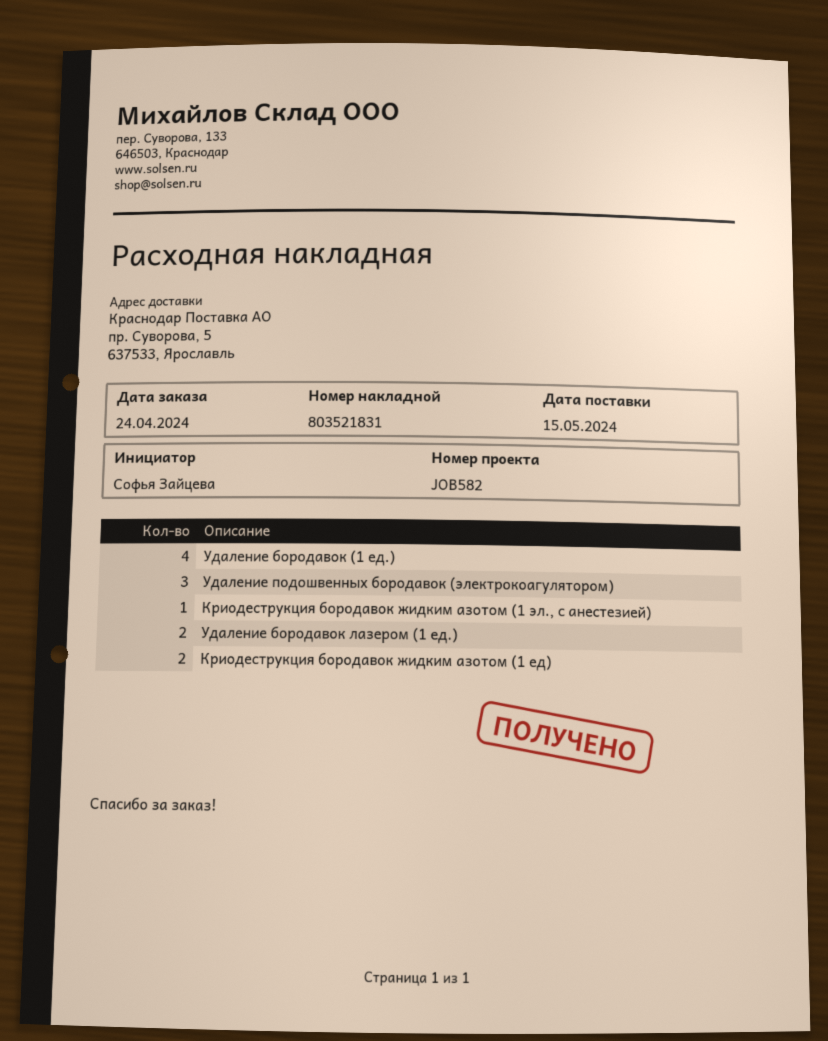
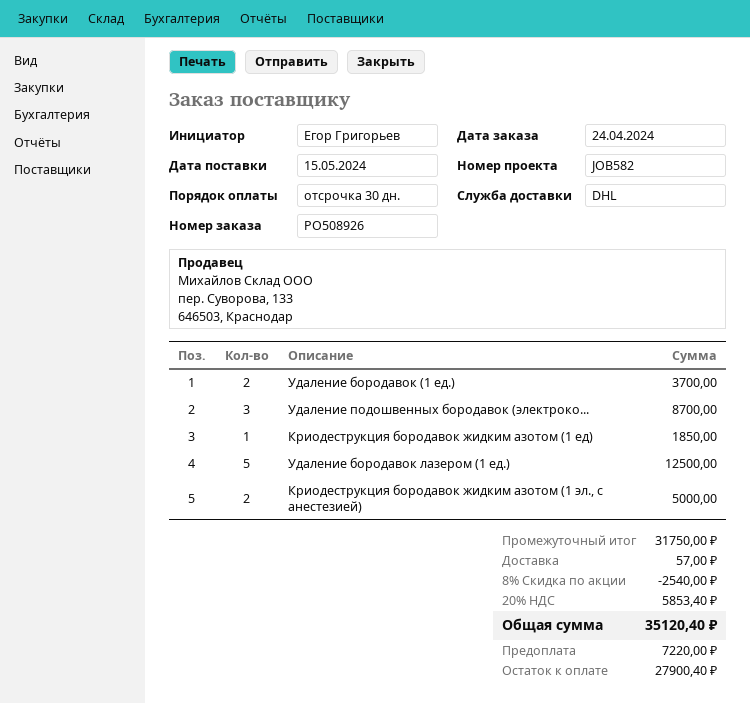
ordered by: Софья Зайцева -> Егор Григорьев
Удаление бородавок (1 ед.): 4 -> 2
Криодеструкция бородавок жидким азотом (1 эл., с анестезией): 1 -> 2
Удаление бородавок лазером (1 ед.): 2 -> 5
Криодеструкция бородавок жидким азотом (1 ед): 2 -> 1

